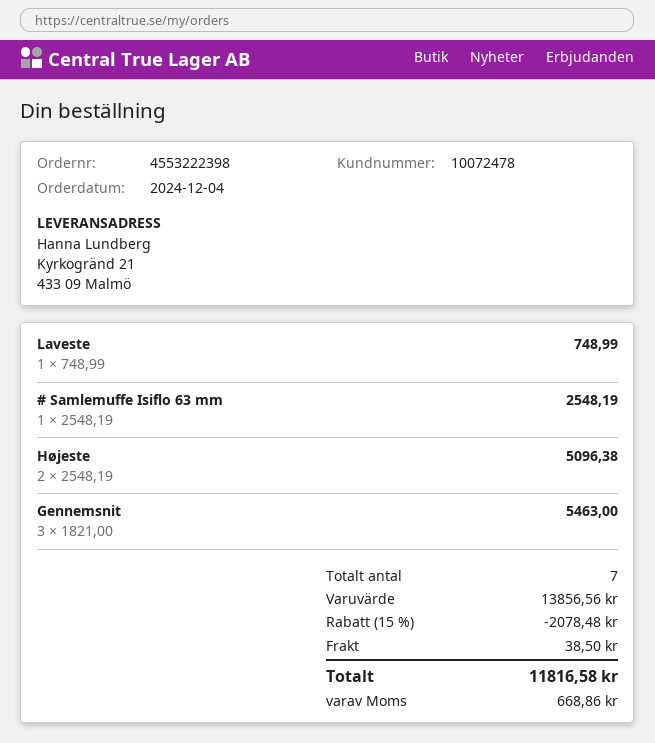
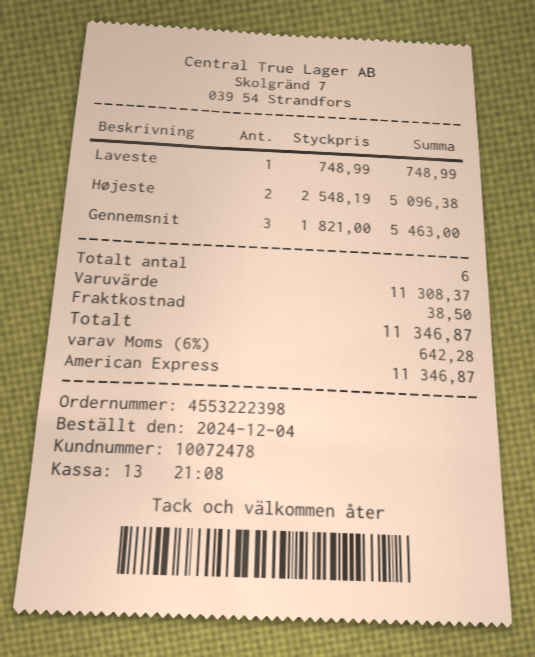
# Samlemuffe Isiflo 63 mm: 1 x 2548.19 = 2548.19 -> none
total quantity: 7 -> 6
subtotal: 13856.56 -> 11308.37
discount: 15% = 2078.48 -> none
tax: 668.86 -> 642.28
total: 11816.58 -> 11346.87

